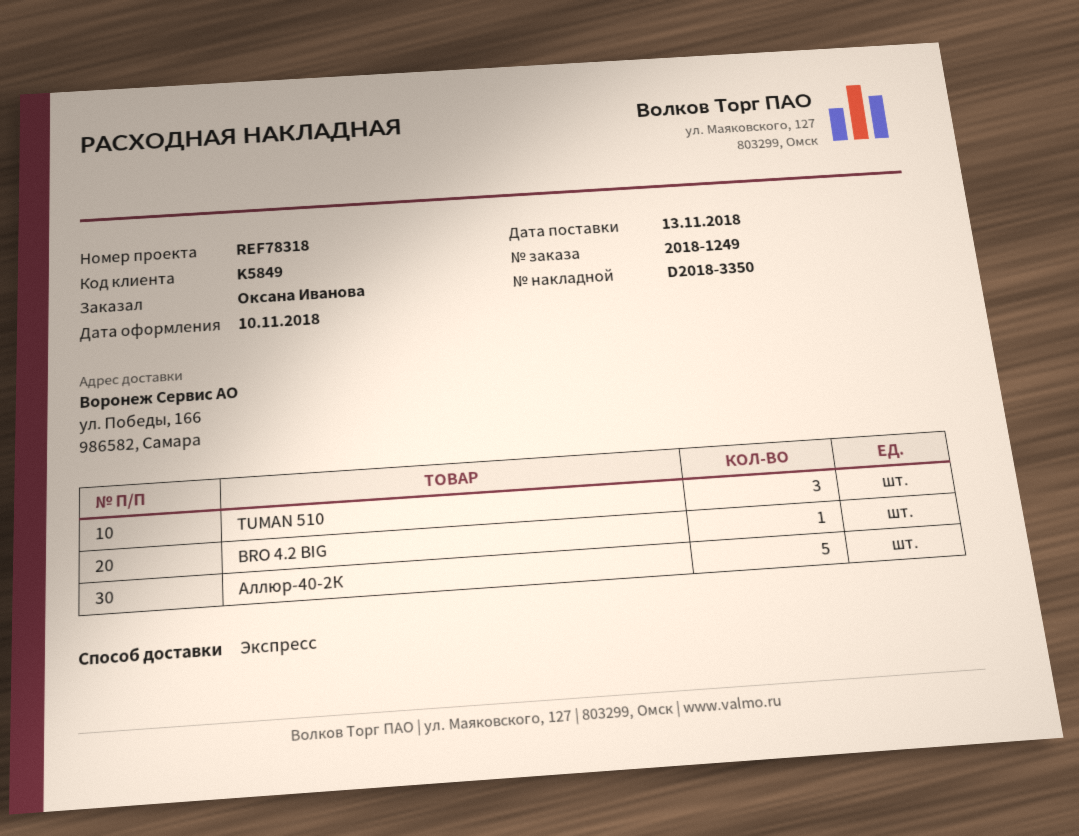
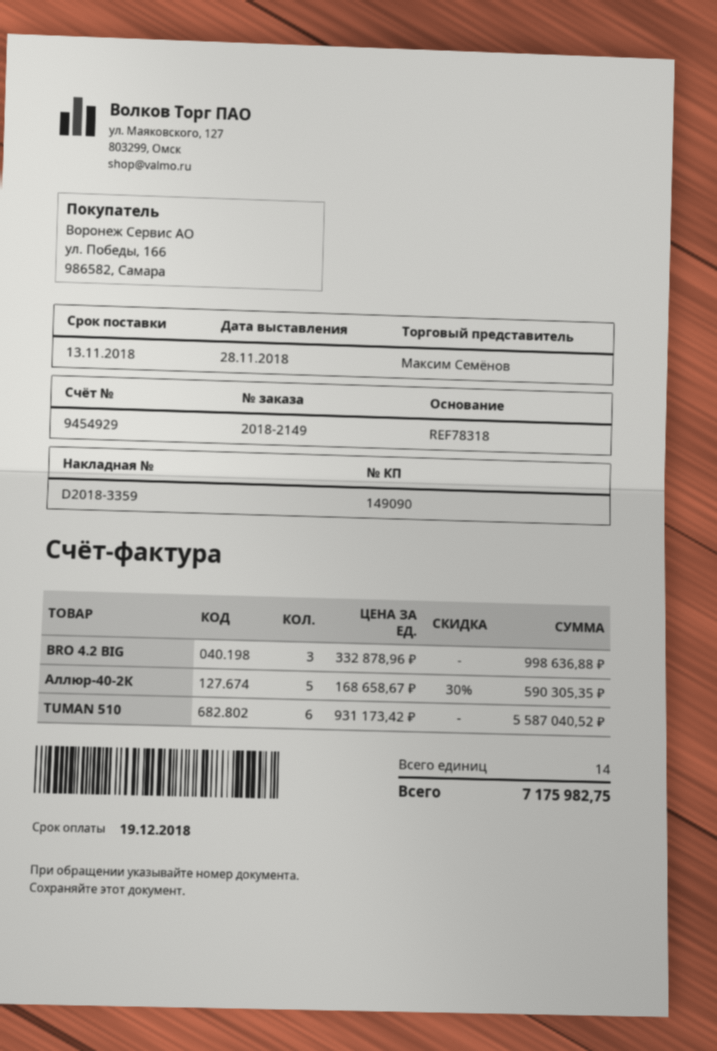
order number: 2018-1249 -> 2018-2149
delivery note number: D2018-3350 -> D2018-3359
TUMAN 510: 3 -> 6
BRO 4.2 BIG: 1 -> 3

